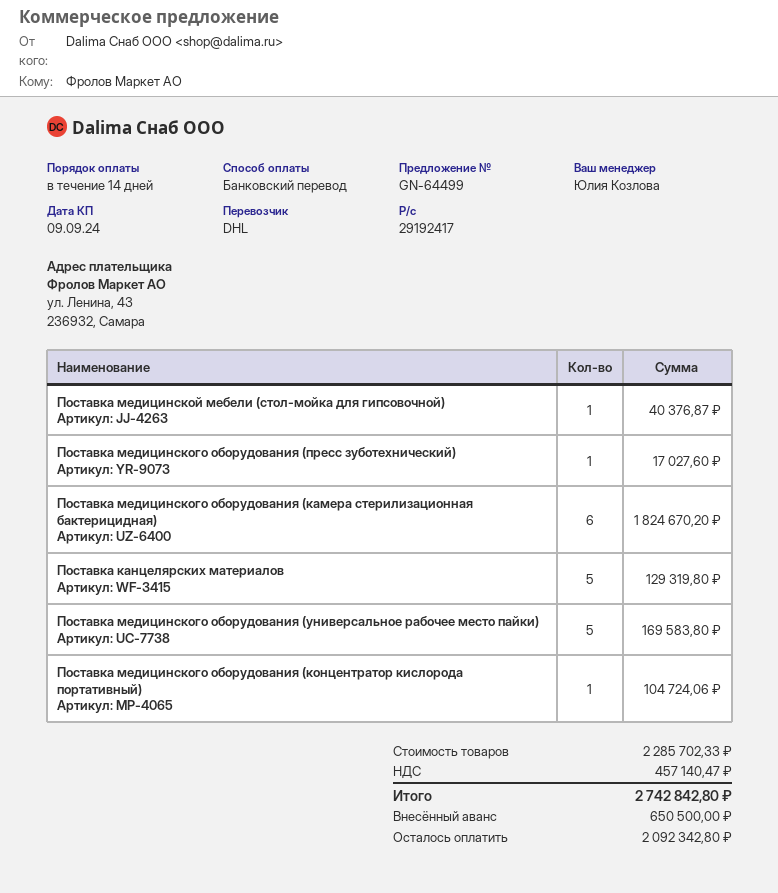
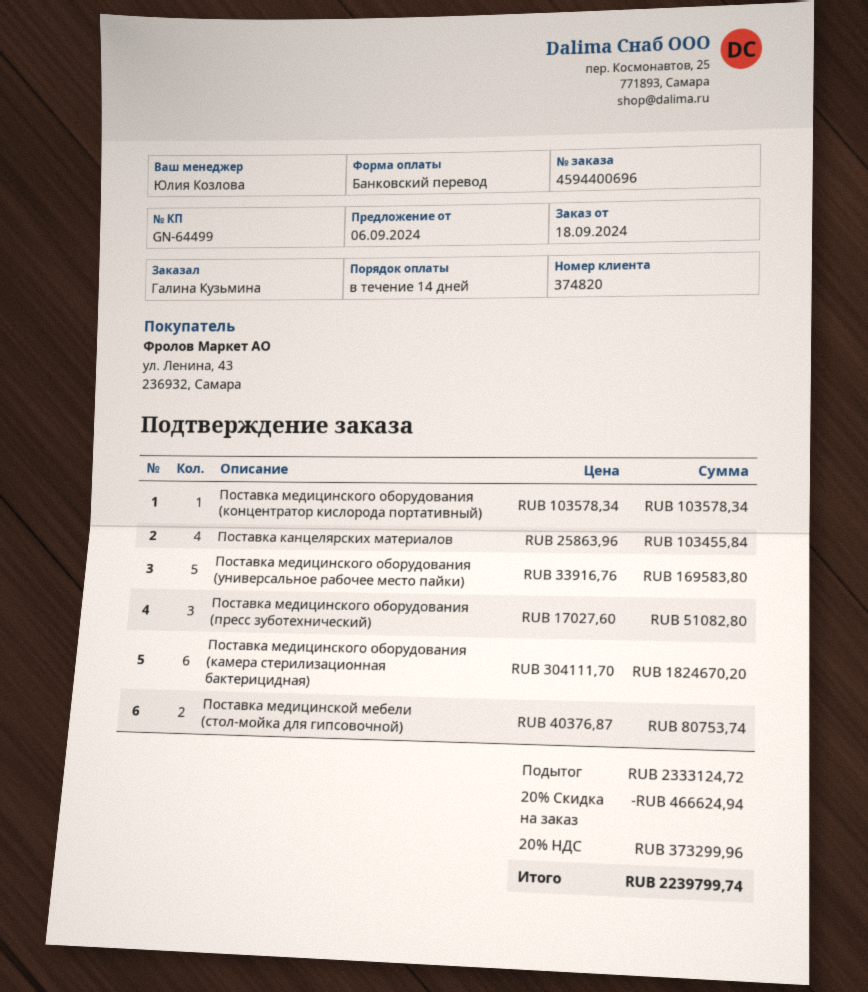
quote date: 2024-09-09 -> 2024-09-06
Поставка медицинской мебели (стол-мойка для гипсовочной): 1 for 40376.87 -> 2 for 80753.74
Поставка медицинского оборудования (пресс зуботехнический): 1 for 17027.60 -> 3 for 51082.80
Поставка канцелярских материалов: 5 for 129319.80 -> 4 for 103455.84
Поставка медицинского оборудования (концентратор кислорода портативный): 1 for 104724.06 -> 1 for 103578.34
subtotal: 2285702.33 -> 2333124.72
discount: none -> 20% = 466624.94
tax: 457140.47 -> 373299.96
total: 2742842.80 -> 2239799.74

